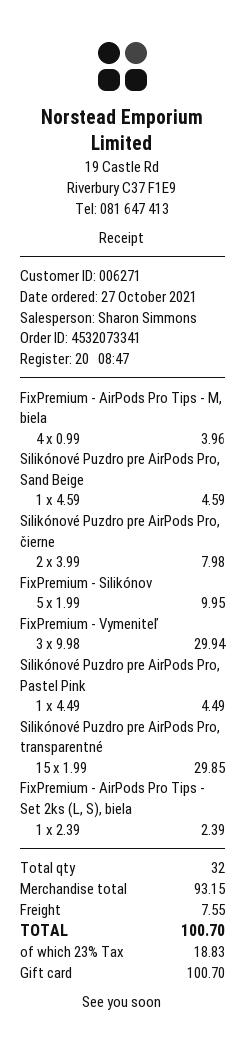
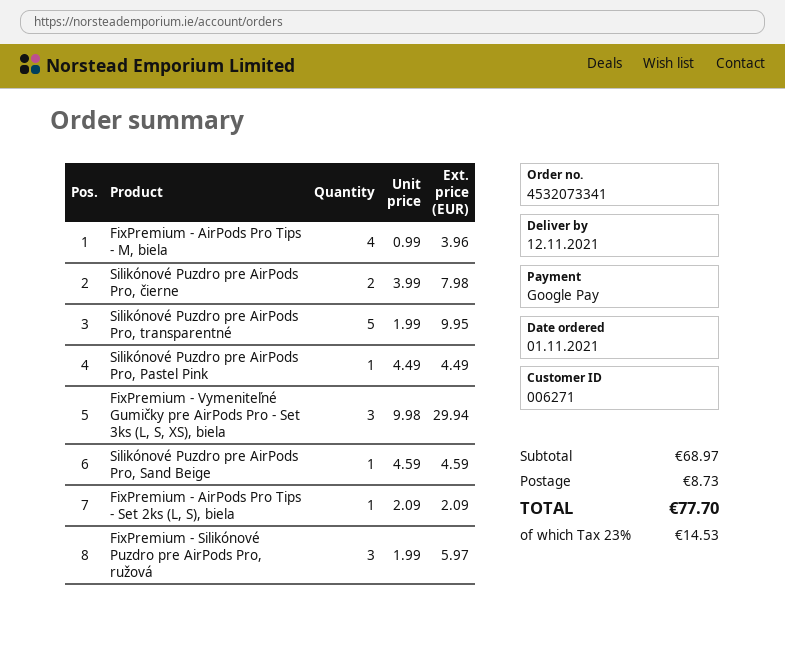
order date: 2021-10-27 -> 2021-11-01
payment method: gift card -> Google Pay
FixPremium - Silikónov: 5 x 1.99 = 9.95 -> 3 x 1.99 = 5.97
Silikónové Puzdro pre AirPods Pro, transparentné: 15 x 1.99 = 29.85 -> 5 x 1.99 = 9.95
FixPremium - AirPods Pro Tips - Set 2ks (L, S), biela: 1 x 2.39 = 2.39 -> 1 x 2.09 = 2.09
subtotal: 93.15 -> 68.97
shipping: 7.55 -> 8.73
tax: 23% = 18.83 -> 23% = 14.53
total: 100.70 -> 77.70

